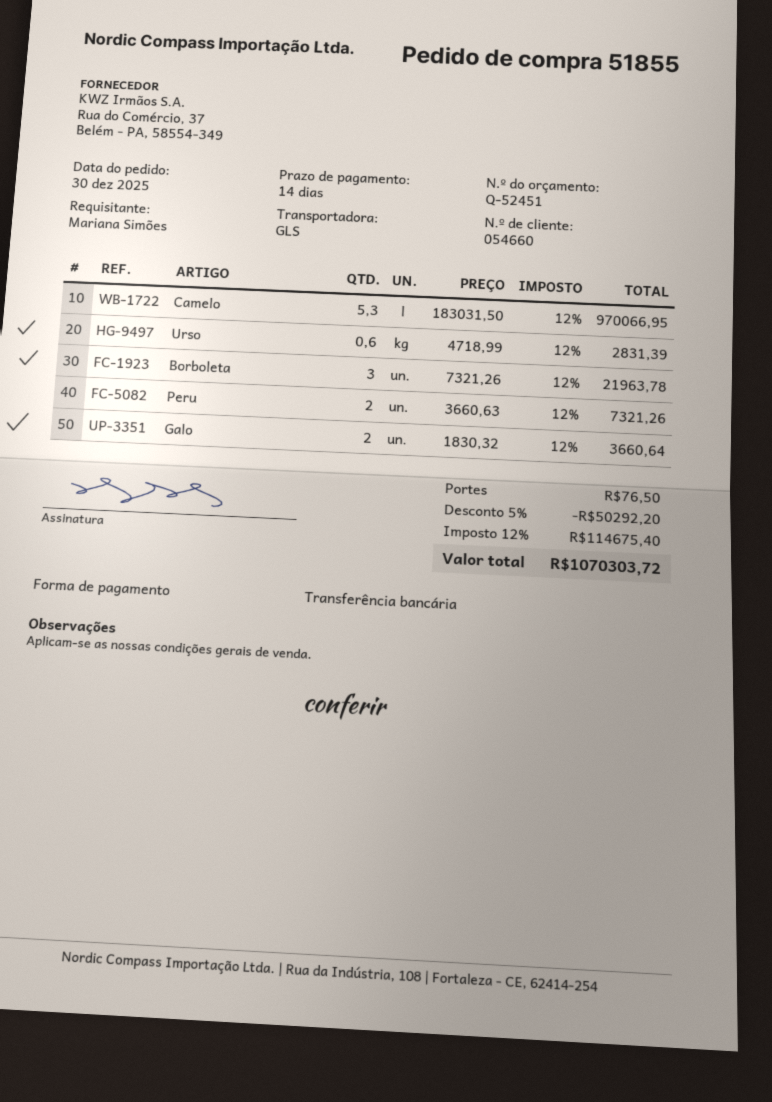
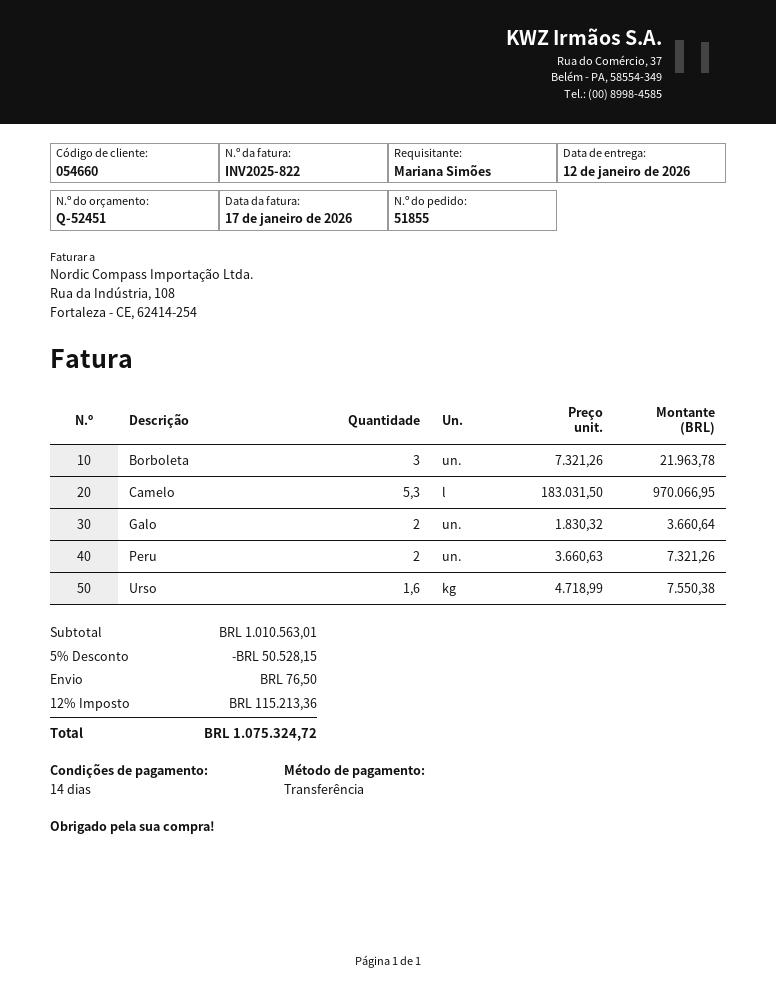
Urso: 0.6 x 4718.99 = 2831.39 -> 1.6 x 4718.99 = 7550.38
discount: 5% = 50292.20 -> 5% = 50528.15
tax: 12% = 114675.40 -> 12% = 115213.36
total: 1070303.72 -> 1075324.72

